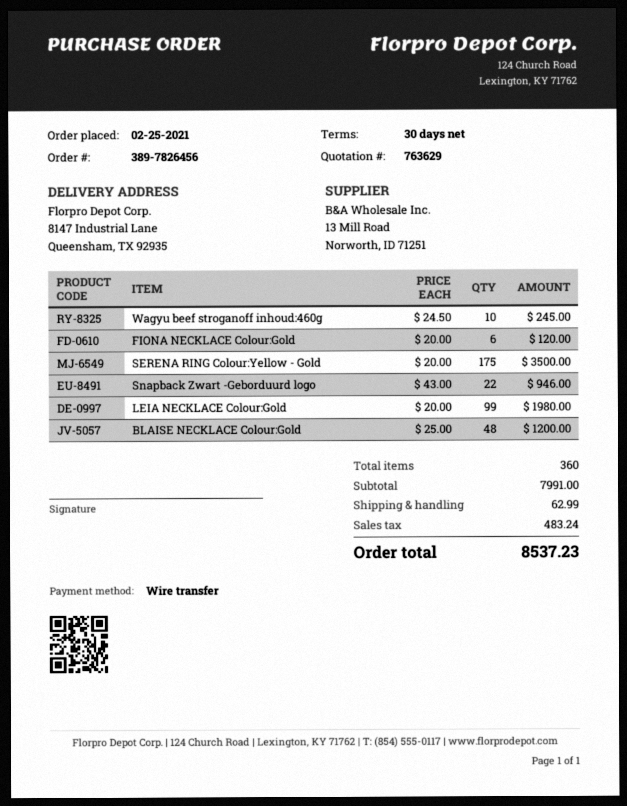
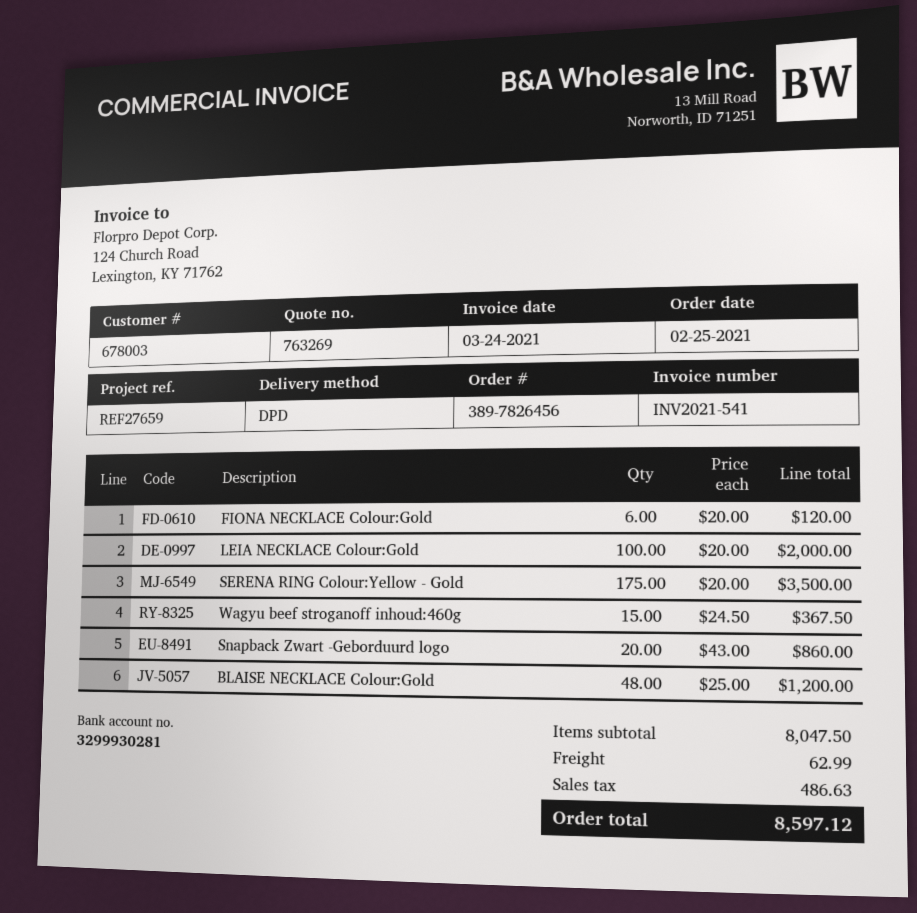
quote number: 763629 -> 763269
Wagyu beef stroganoff inhoud:460g: 10 x 24.50 = 245.00 -> 15 x 24.50 = 367.50
Snapback Zwart -Geborduurd logo: 22 x 43.00 = 946.00 -> 20 x 43.00 = 860.00
LEIA NECKLACE Colour:Gold: 99 x 20.00 = 1980.00 -> 100 x 20.00 = 2000.00
subtotal: 7991.00 -> 8047.50
tax: 483.24 -> 486.63
total: 8537.23 -> 8597.12

